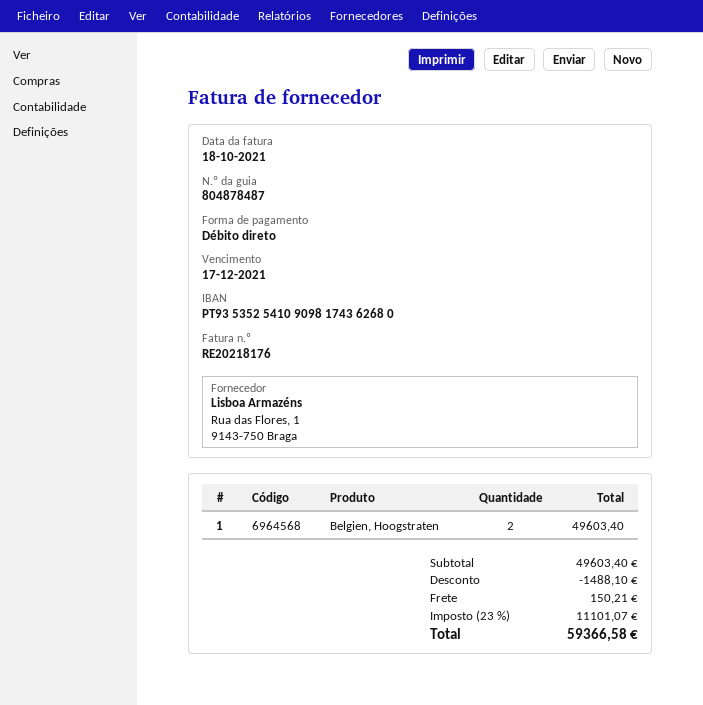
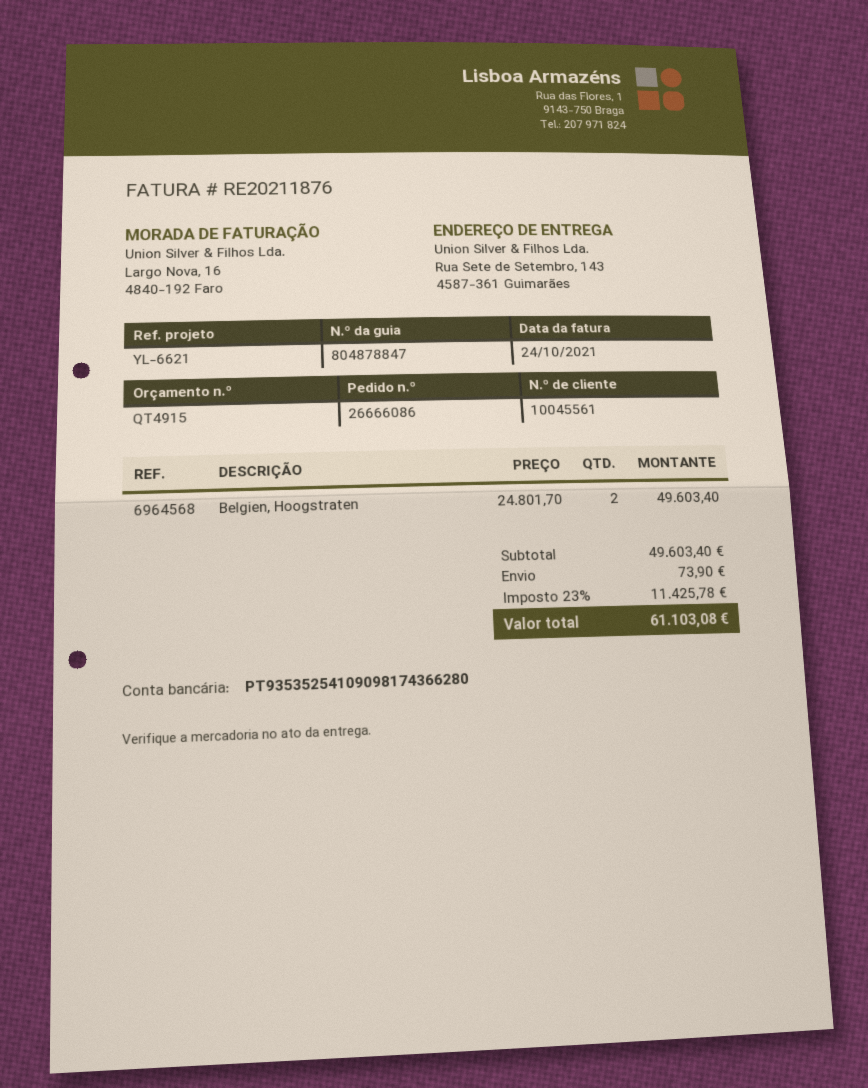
delivery note number: 804878487 -> 804878847
invoice number: RE20218176 -> RE20211876
invoice date: 2021-10-18 -> 2021-10-24
bank account: PT93535254109098174362680 -> PT93535254109098174366280
discount: 1488.10 -> none
shipping: 150.21 -> 73.90
tax: 23% = 11101.07 -> 23% = 11425.78
total: 59366.58 -> 61103.08

